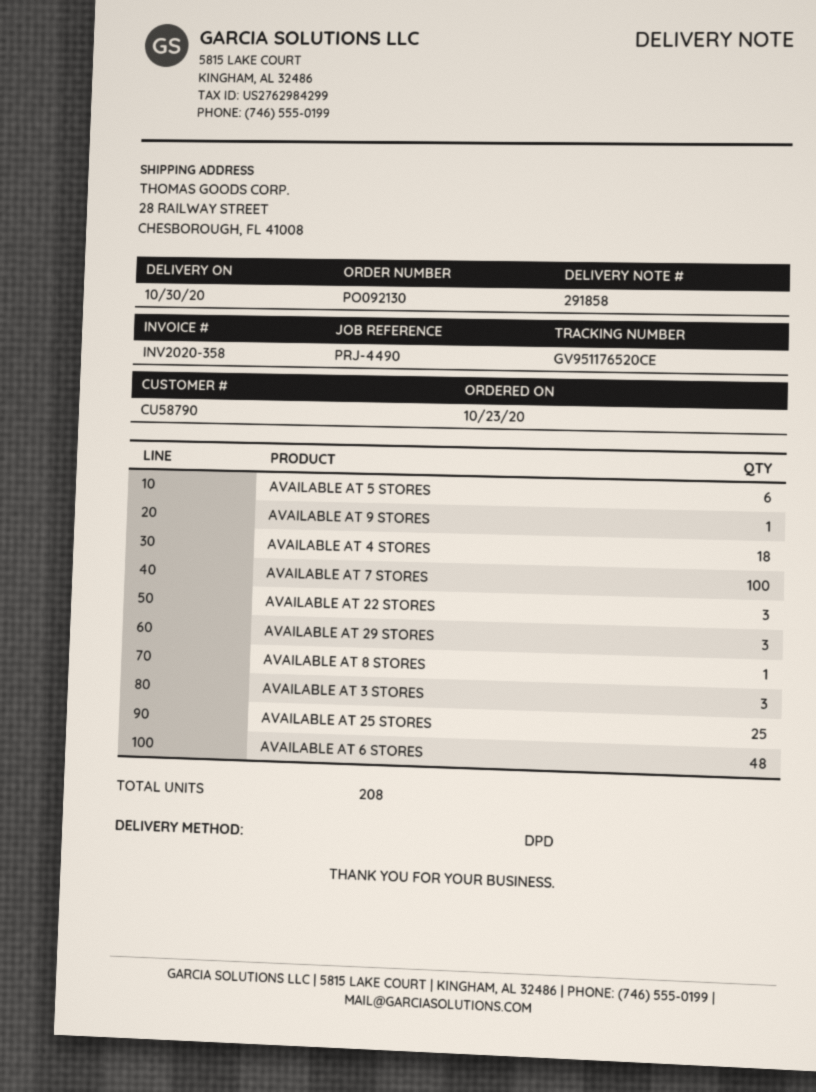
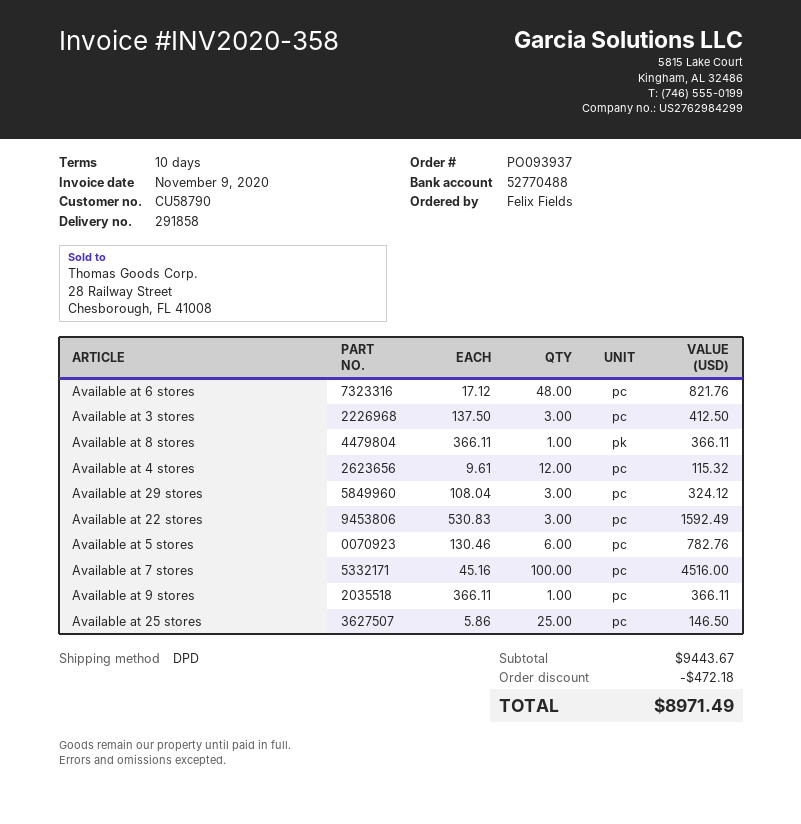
order number: PO092130 -> PO093937
AVAILABLE AT 4 STORES: 18 -> 12

